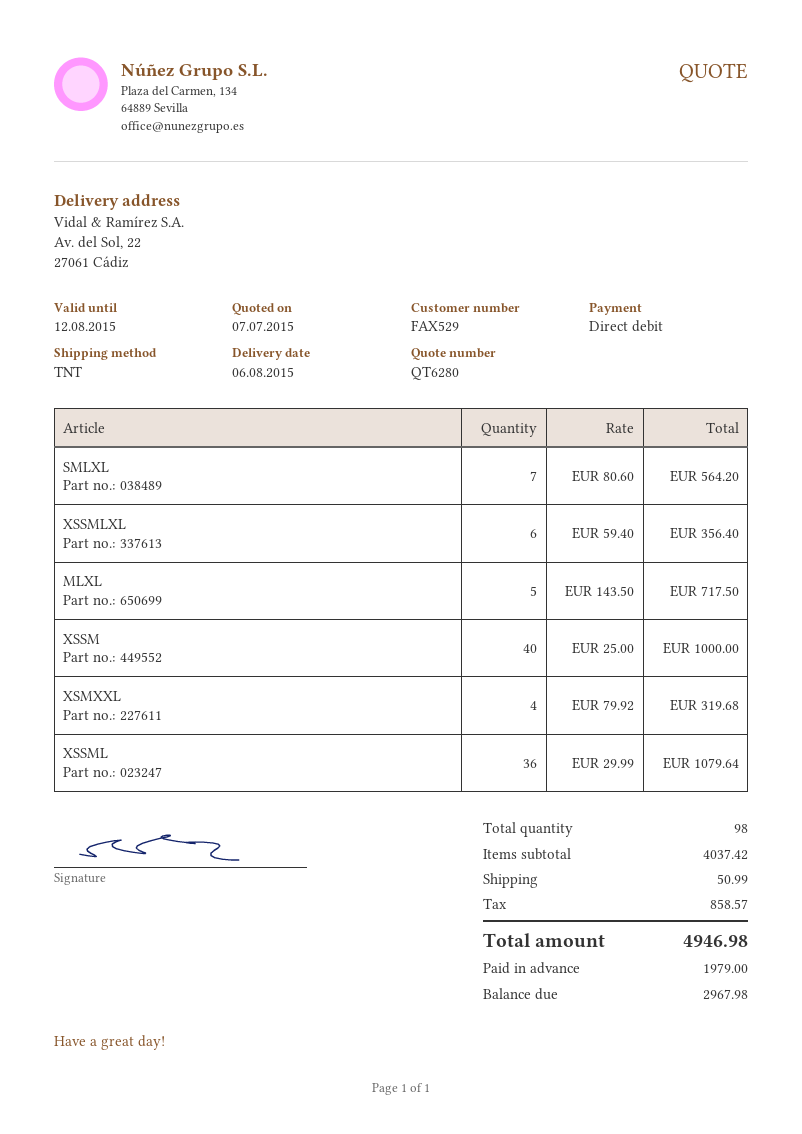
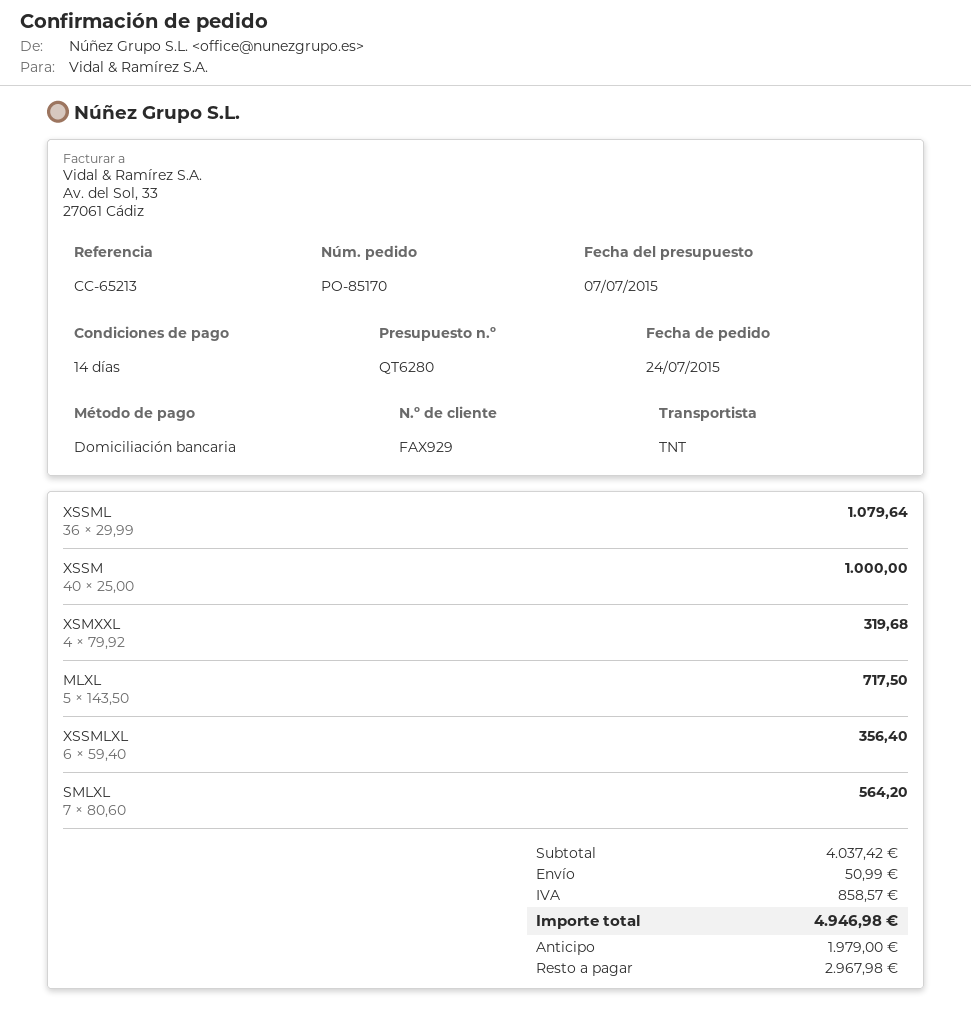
customer number: FAX529 -> FAX929

